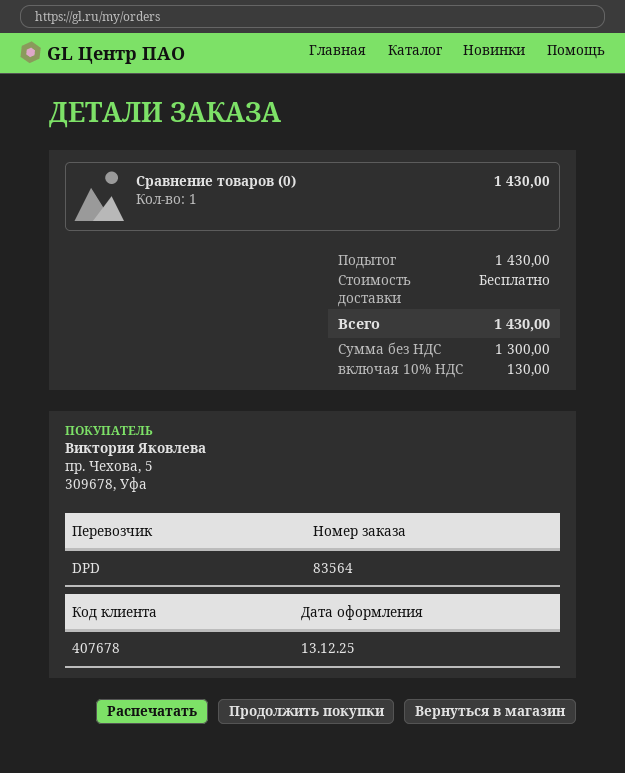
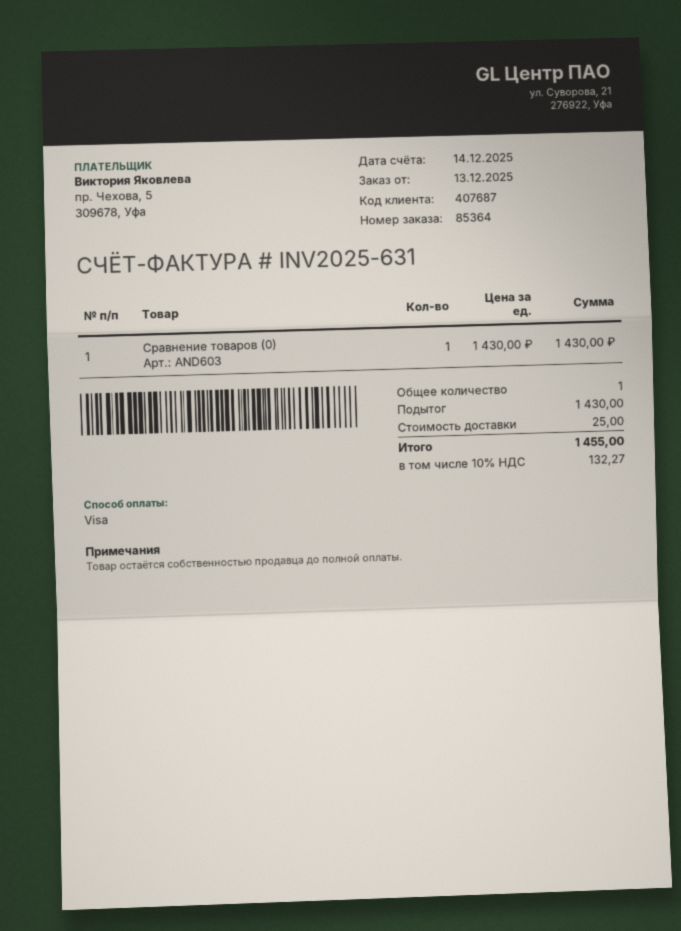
order number: 83564 -> 85364
customer number: 407678 -> 407687
shipping: 0.00 -> 25.00
tax: 10% = 130.00 -> 10% = 132.27
total: 1430.00 -> 1455.00

